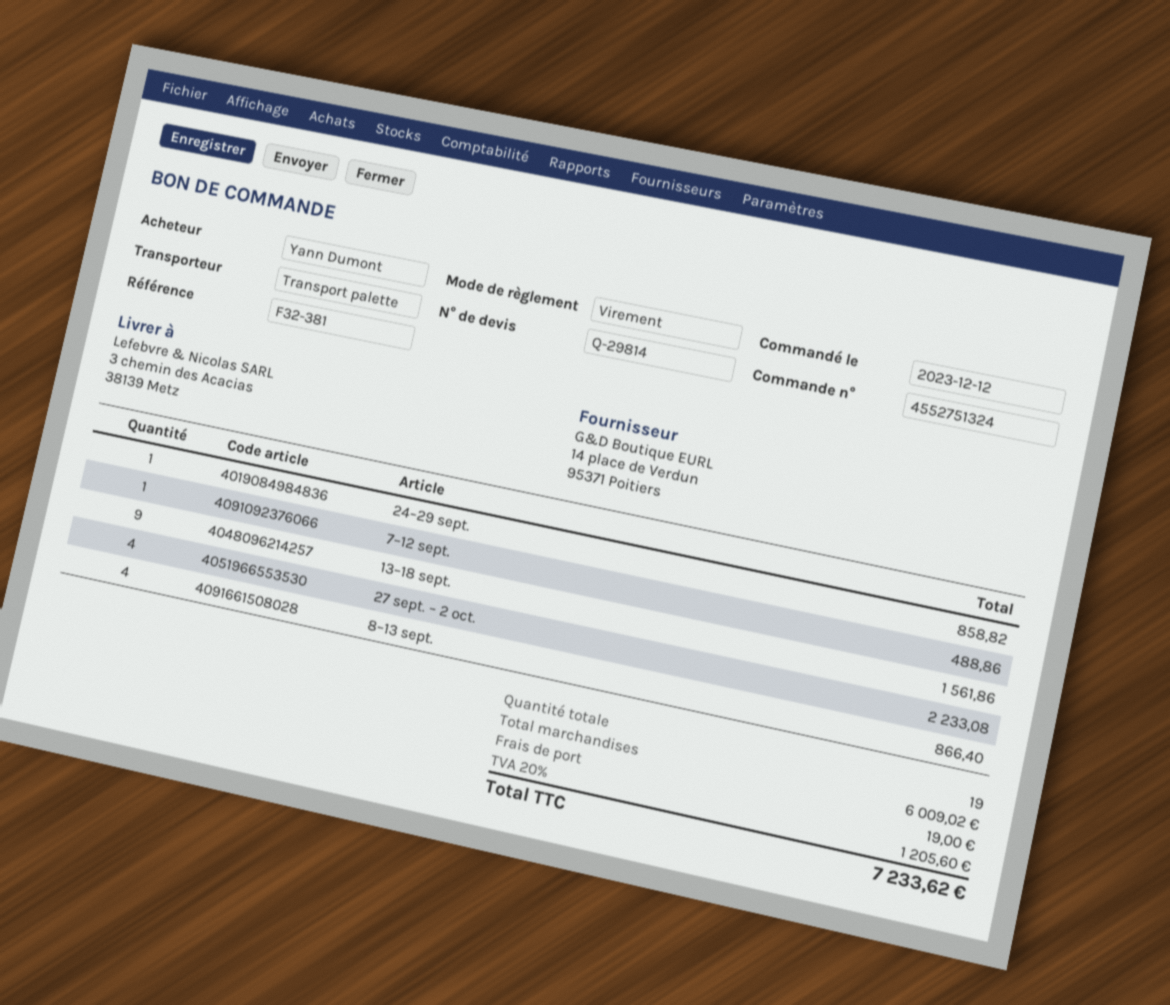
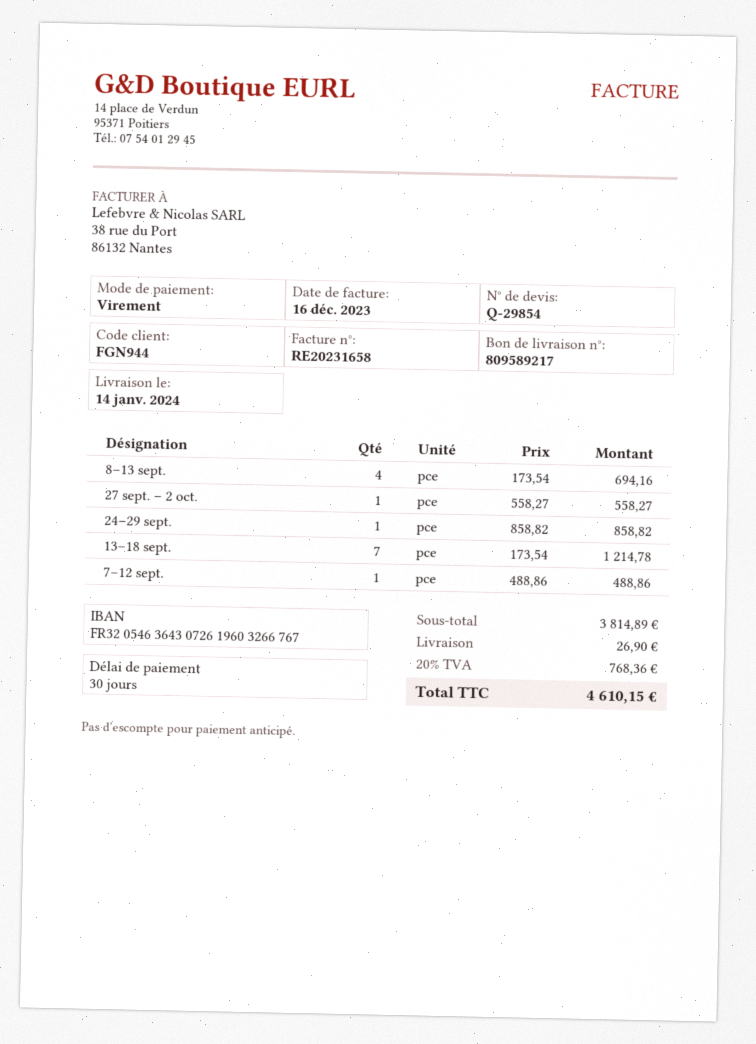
quote number: Q-29814 -> Q-29854
13–18 sept.: 9 for 1561.86 -> 7 for 1214.78
27 sept. – 2 oct.: 4 for 2233.08 -> 1 for 558.27
8–13 sept.: 4 for 866.40 -> 4 for 694.16
subtotal: 6009.02 -> 3814.89
shipping: 19.00 -> 26.90
tax: 20% = 1205.60 -> 20% = 768.36
total: 7233.62 -> 4610.15

